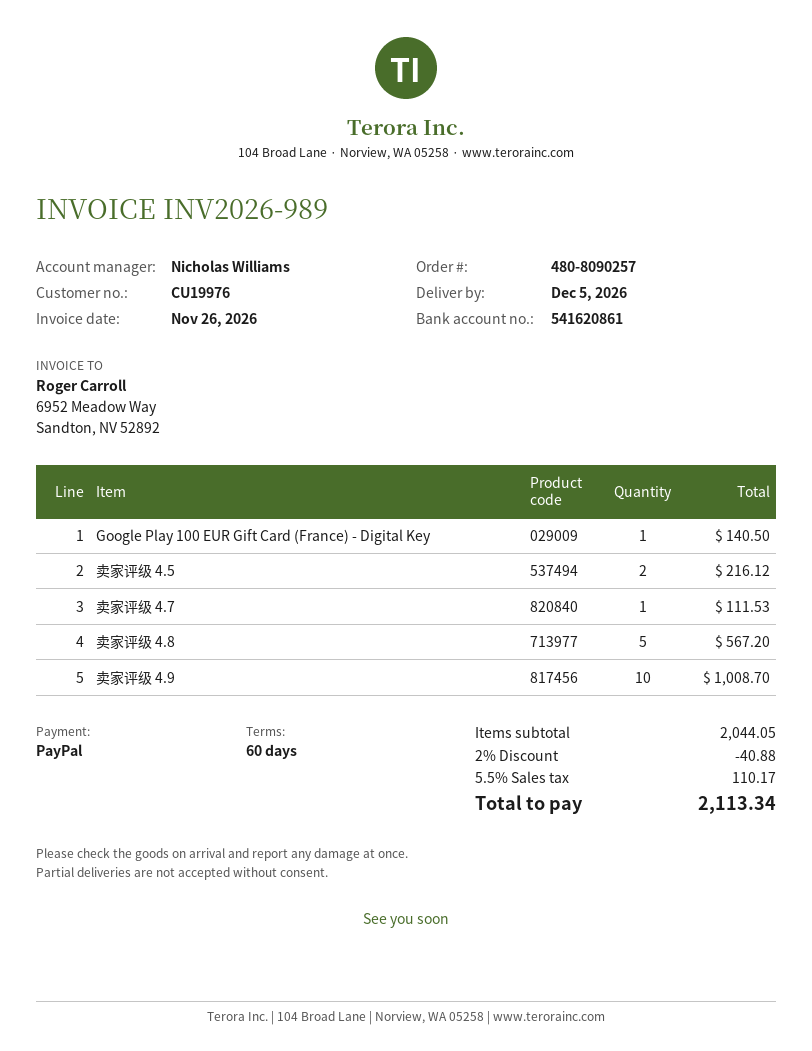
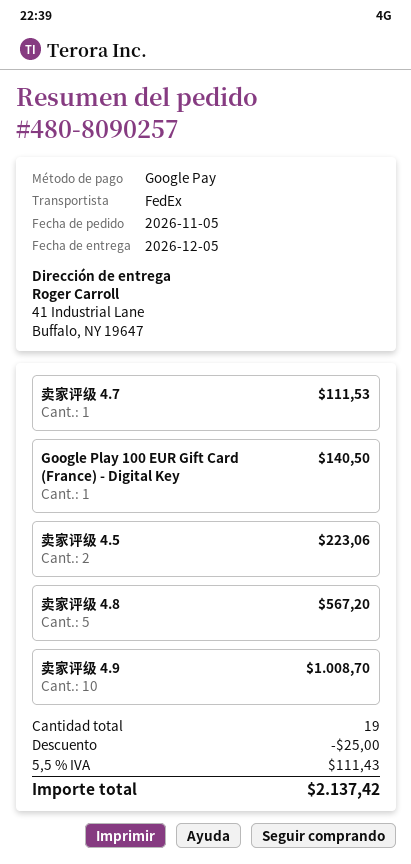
payment method: PayPal -> Google Pay
卖家评级 4.5: 2 for 216.12 -> 2 for 223.06
discount: 40.88 -> 25.00
tax: 5.5% = 110.17 -> 5.5% = 111.43
total: 2113.34 -> 2137.42

